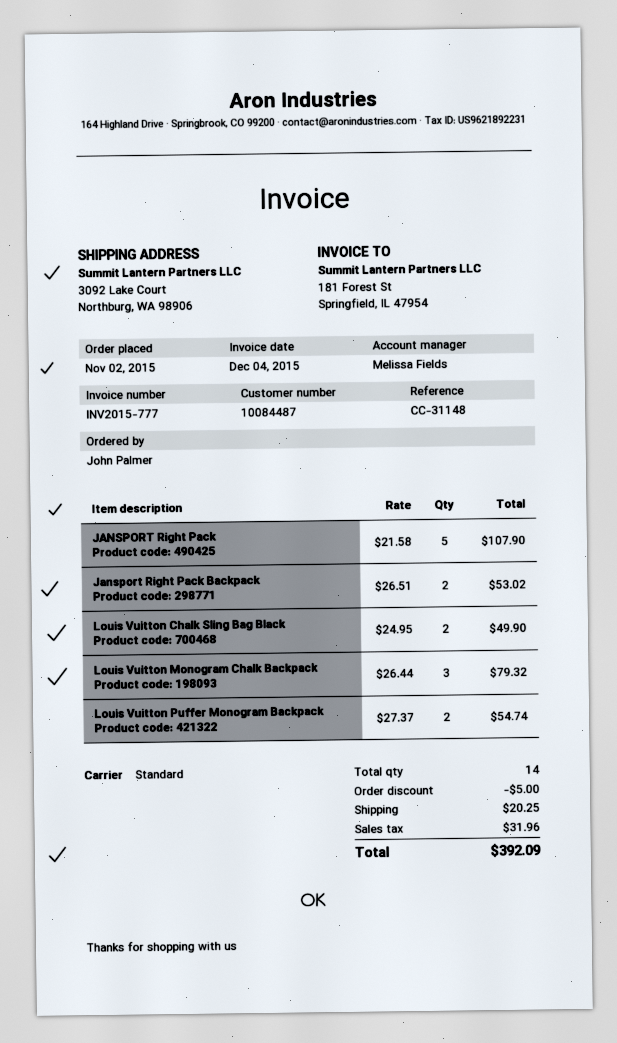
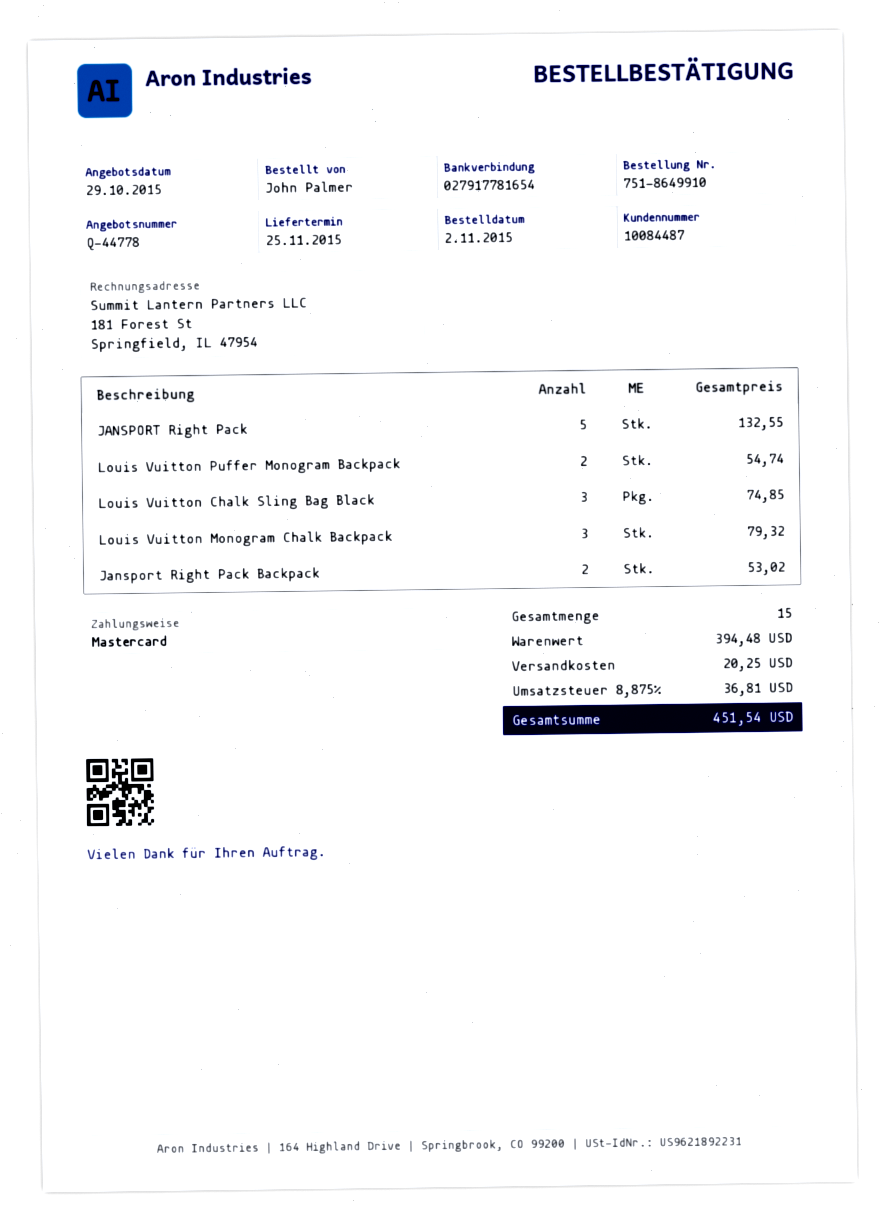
JANSPORT Right Pack: 5 for 107.90 -> 5 for 132.55
Louis Vuitton Chalk Sling Bag Black: 2 for 49.90 -> 3 for 74.85
total quantity: 14 -> 15
discount: 5.00 -> none
tax: 31.96 -> 36.81
total: 392.09 -> 451.54

